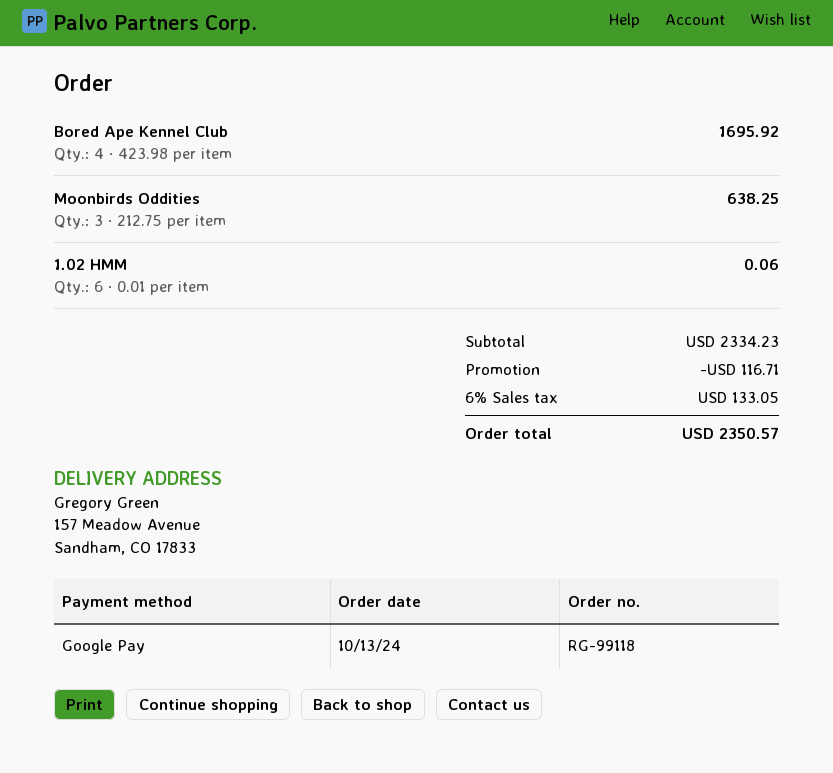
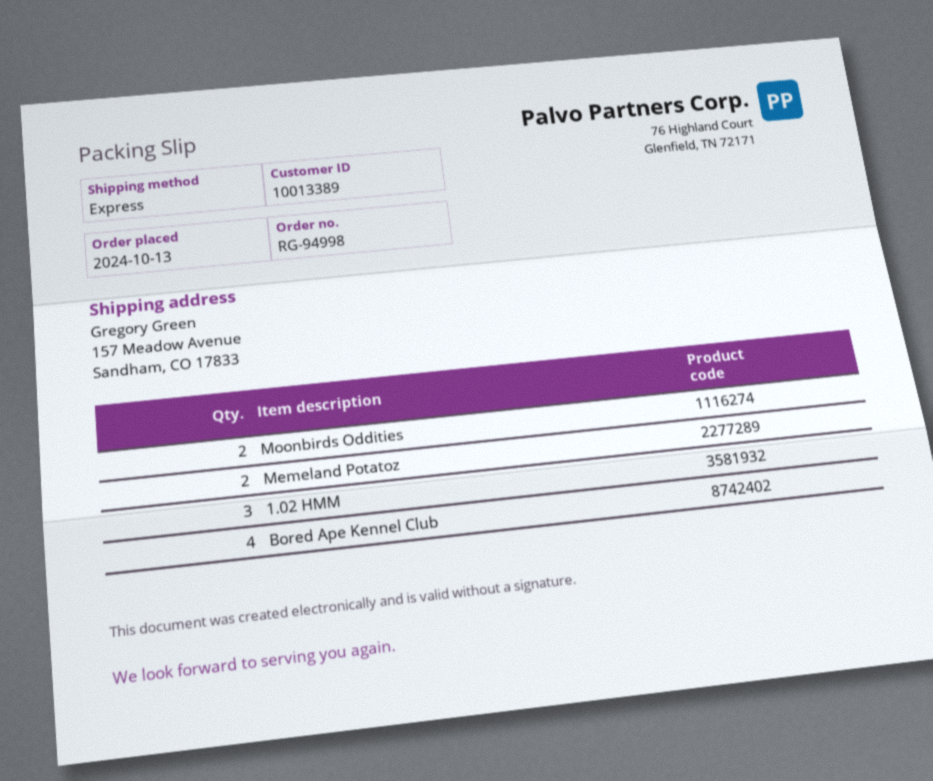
order number: RG-99118 -> RG-94998
Moonbirds Oddities: 3 -> 2
1.02 HMM: 6 -> 3
Memeland Potatoz: none -> 2

